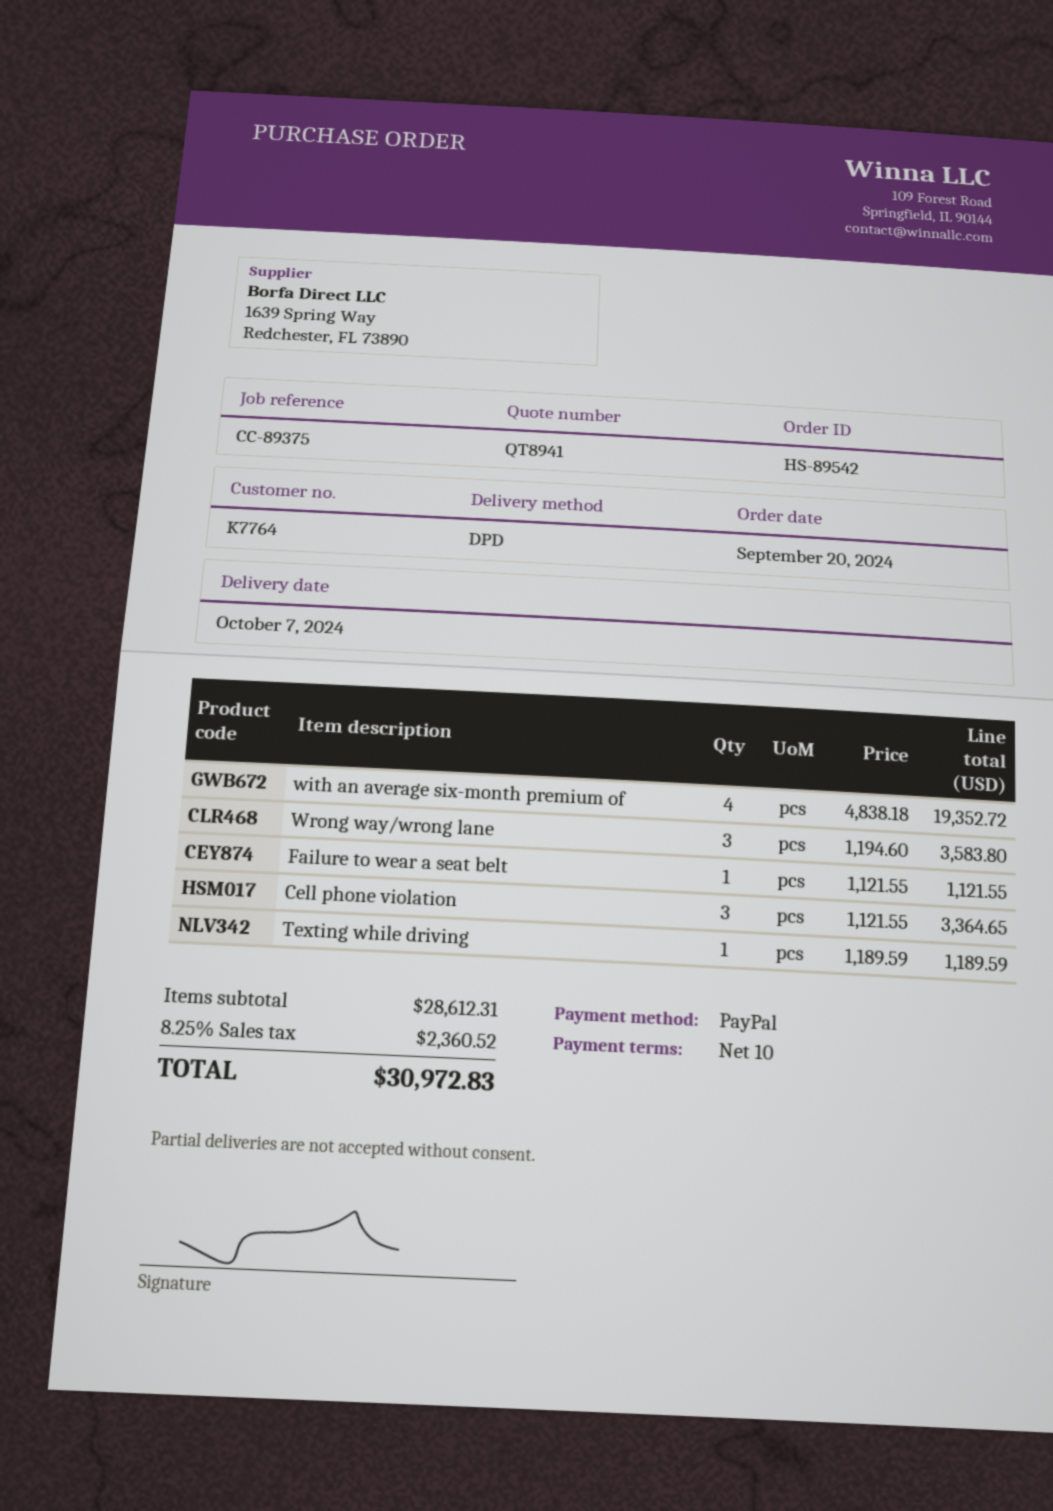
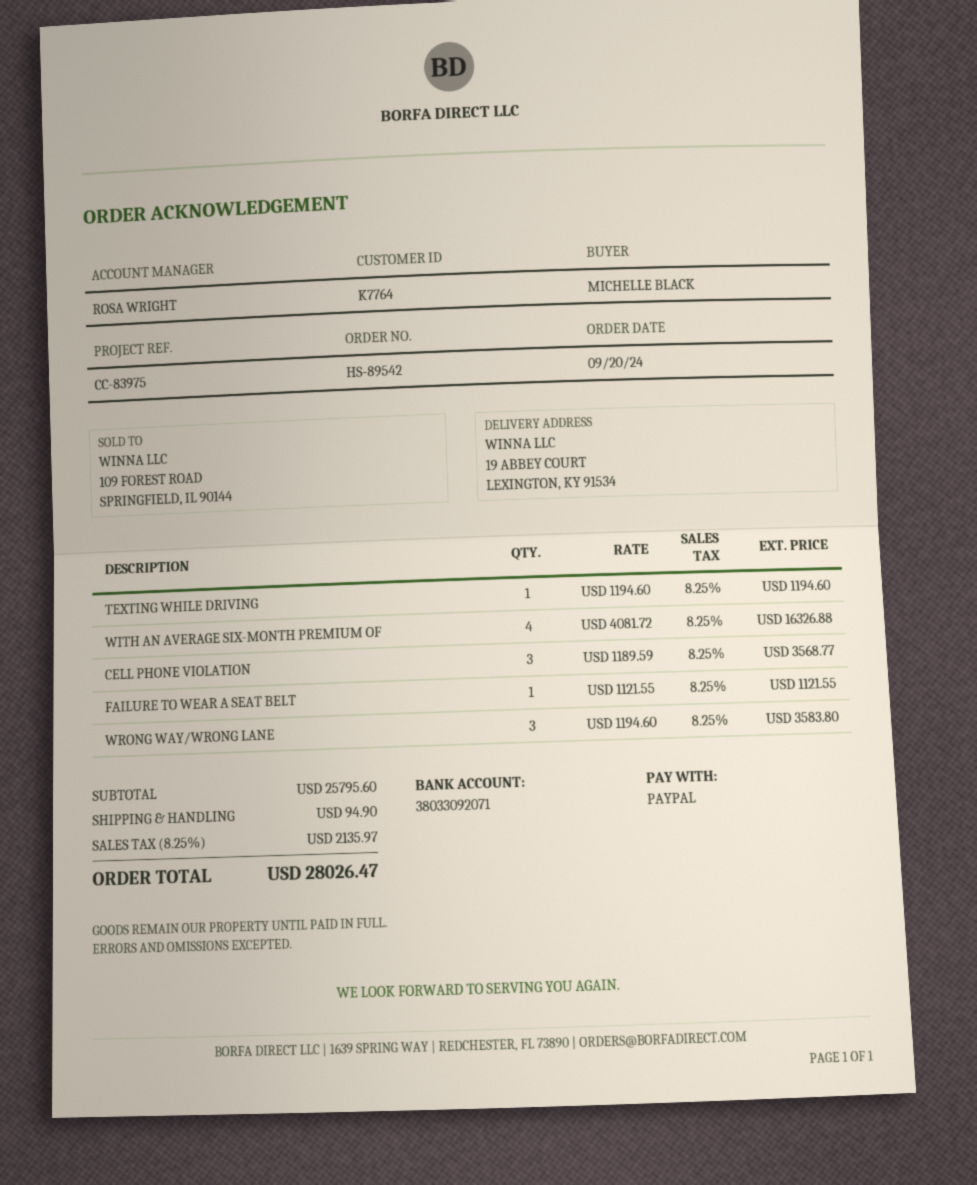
reference: CC-89375 -> CC-83975
with an average six-month premium of: 4 x 4838.18 = 19352.72 -> 4 x 4081.72 = 16326.88
Cell phone violation: 3 x 1121.55 = 3364.65 -> 3 x 1189.59 = 3568.77
Texting while driving: 1 x 1189.59 = 1189.59 -> 1 x 1194.60 = 1194.60
subtotal: 28612.31 -> 25795.60
shipping: none -> 94.90
tax: 8.25% = 2360.52 -> 8.25% = 2135.97
total: 30972.83 -> 28026.47

